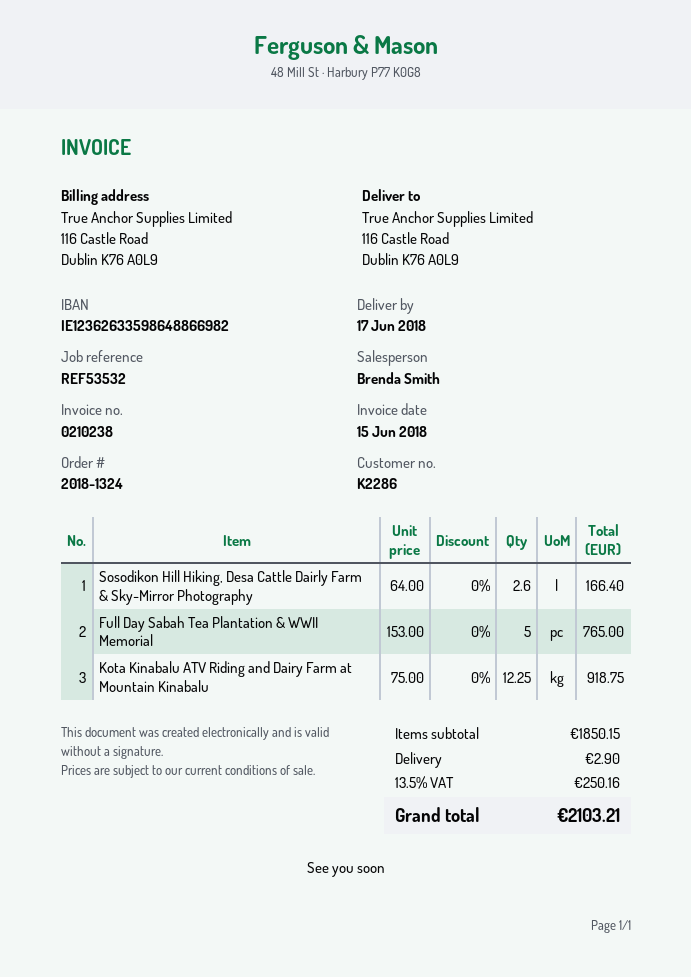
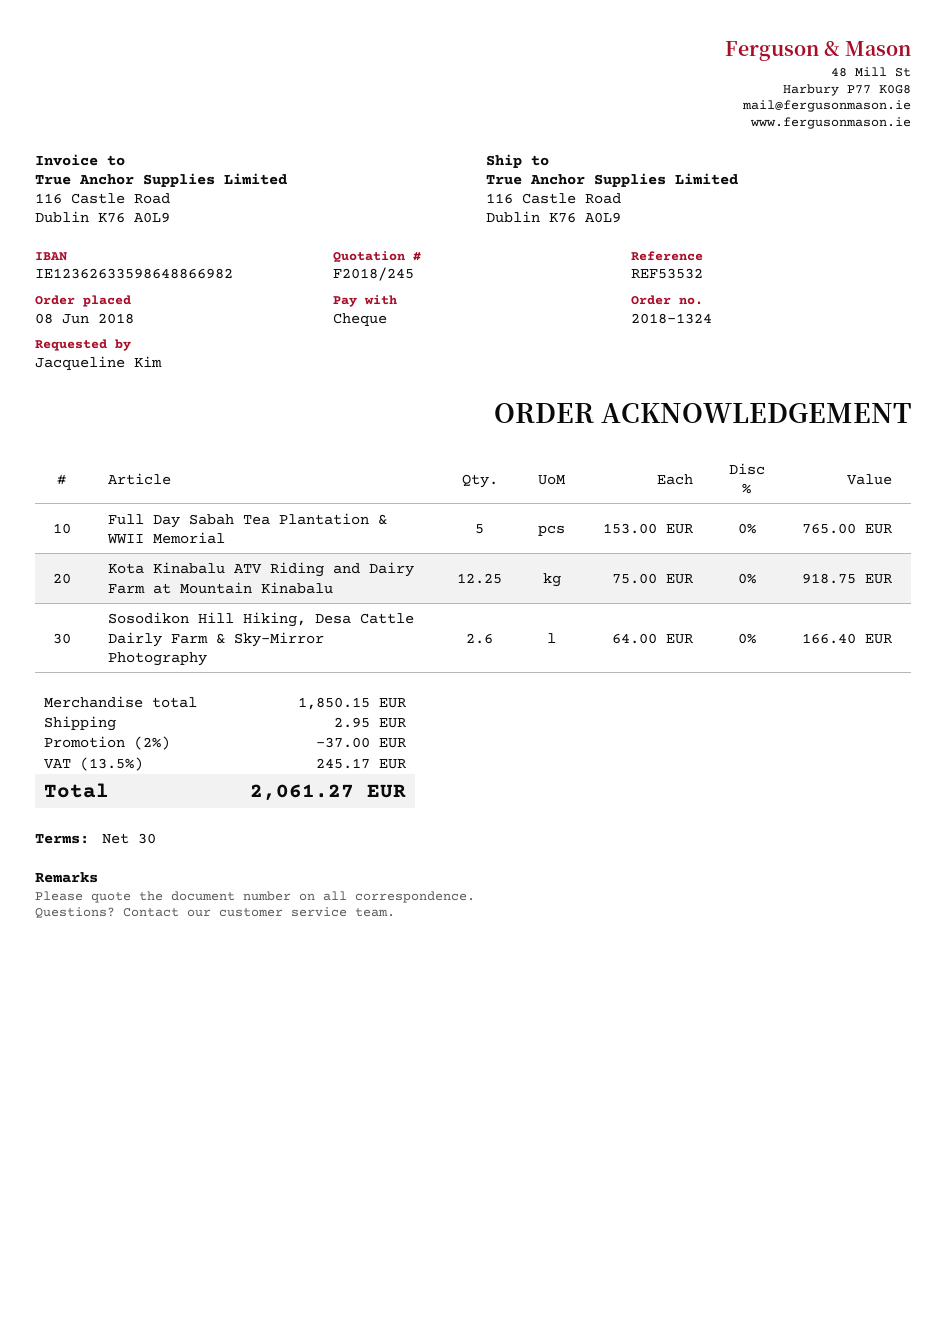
discount: none -> 2% = 37.00
shipping: 2.90 -> 2.95
tax: 13.5% = 250.16 -> 13.5% = 245.17
total: 2103.21 -> 2061.27

